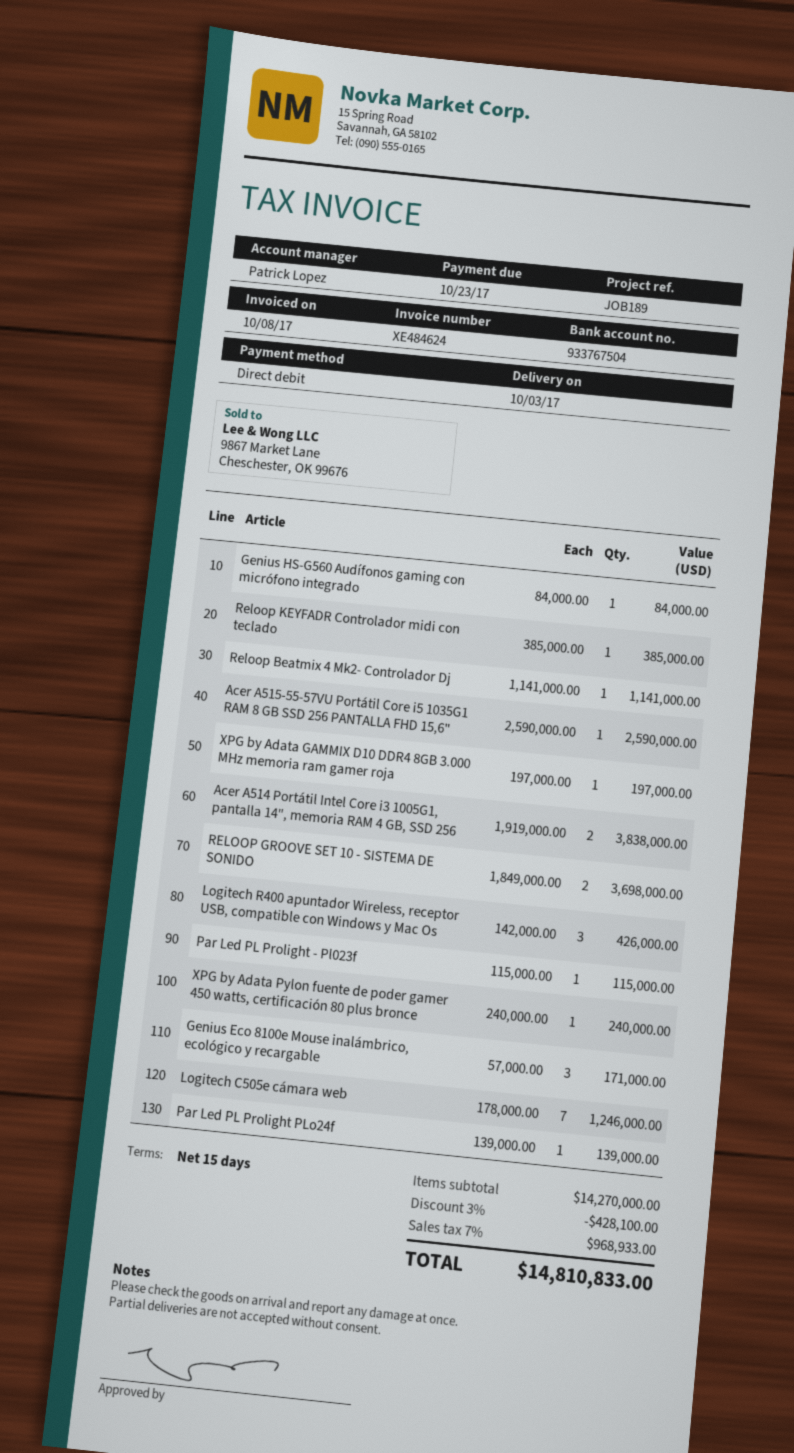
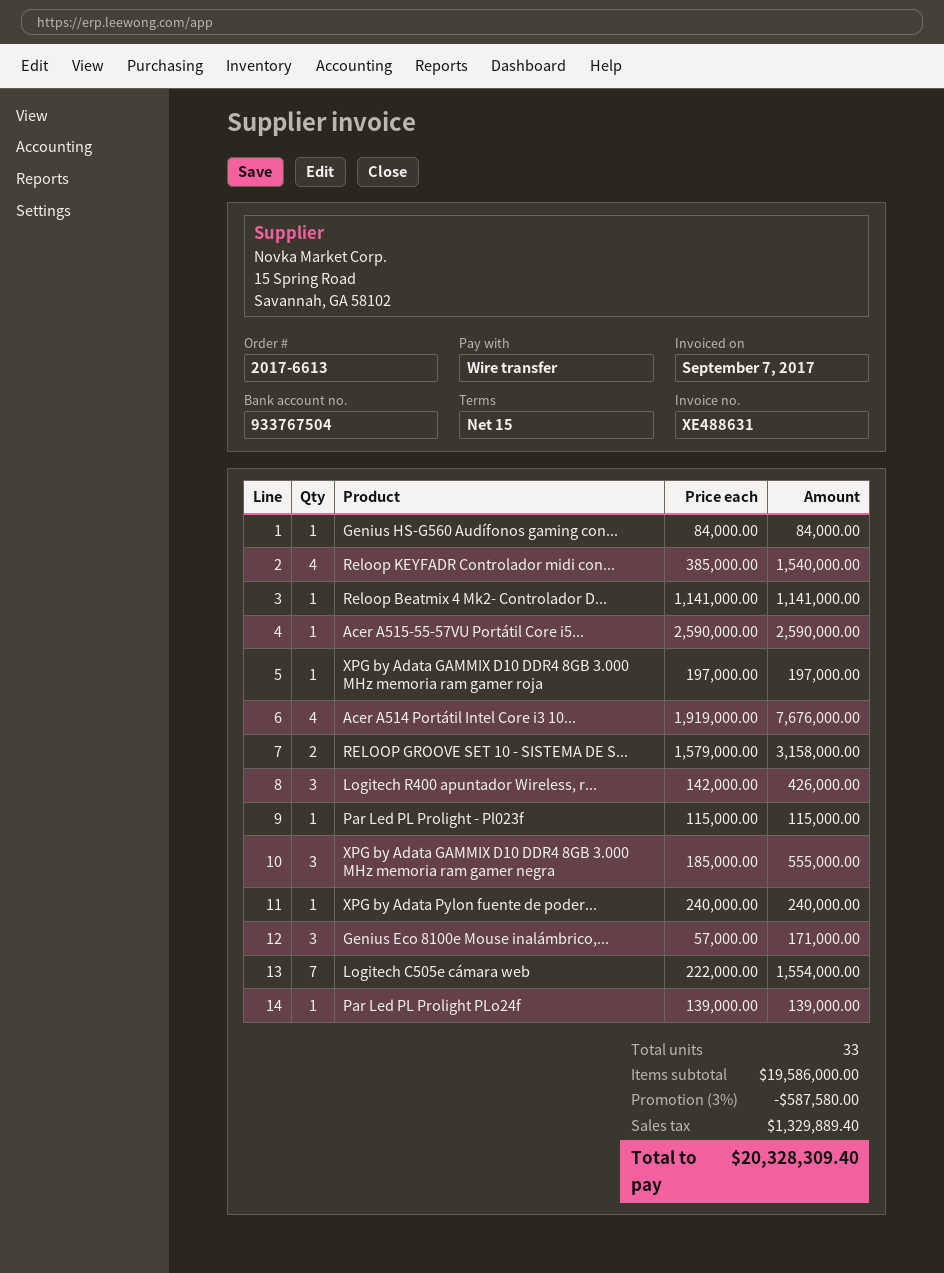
invoice number: XE484624 -> XE488631
invoice date: 2017-10-08 -> 2017-09-07
payment method: direct debit -> bank transfer
Reloop KEYFADR Controlador midi con teclado: 1 x 385000.00 = 385000.00 -> 4 x 385000.00 = 1540000.00
Acer A514 Portátil Intel Core i3 1005G1, pantalla 14", memoria RAM 4 GB, SSD 256: 2 x 1919000.00 = 3838000.00 -> 4 x 1919000.00 = 7676000.00
RELOOP GROOVE SET 10 - SISTEMA DE SONIDO: 2 x 1849000.00 = 3698000.00 -> 2 x 1579000.00 = 3158000.00
Logitech C505e cámara web: 7 x 178000.00 = 1246000.00 -> 7 x 222000.00 = 1554000.00
XPG by Adata GAMMIX D10 DDR4 8GB 3.000 MHz memoria ram gamer negra: none -> 3 x 185000.00 = 555000.00
subtotal: 14270000.00 -> 19586000.00
discount: 3% = 428100.00 -> 3% = 587580.00
tax: 968933.00 -> 1329889.40
total: 14810833.00 -> 20328309.40

